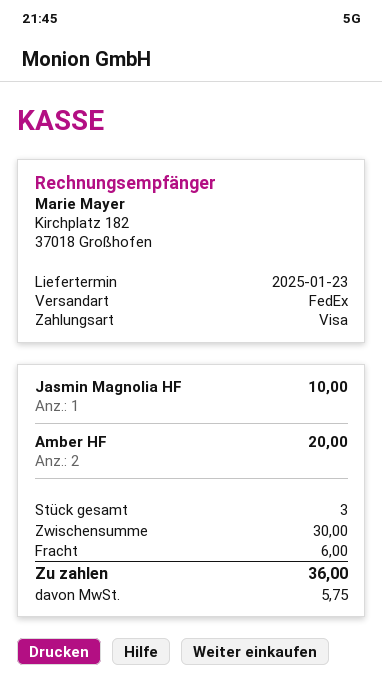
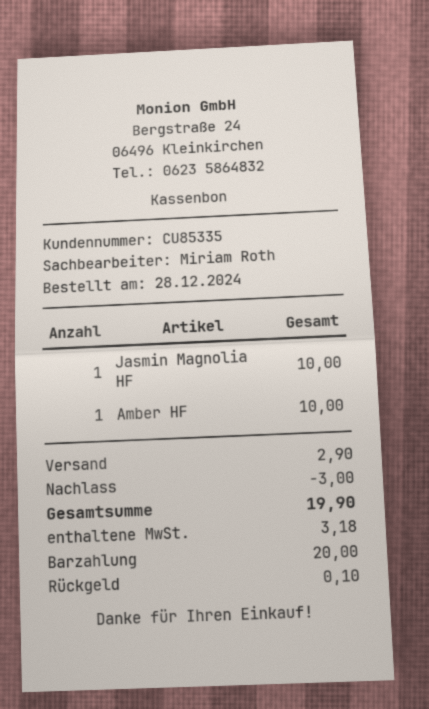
payment method: Visa -> cash
Amber HF: 2 for 20.00 -> 1 for 10.00
discount: none -> 3.00
shipping: 6.00 -> 2.90
tax: 5.75 -> 3.18
total: 36.00 -> 19.90

